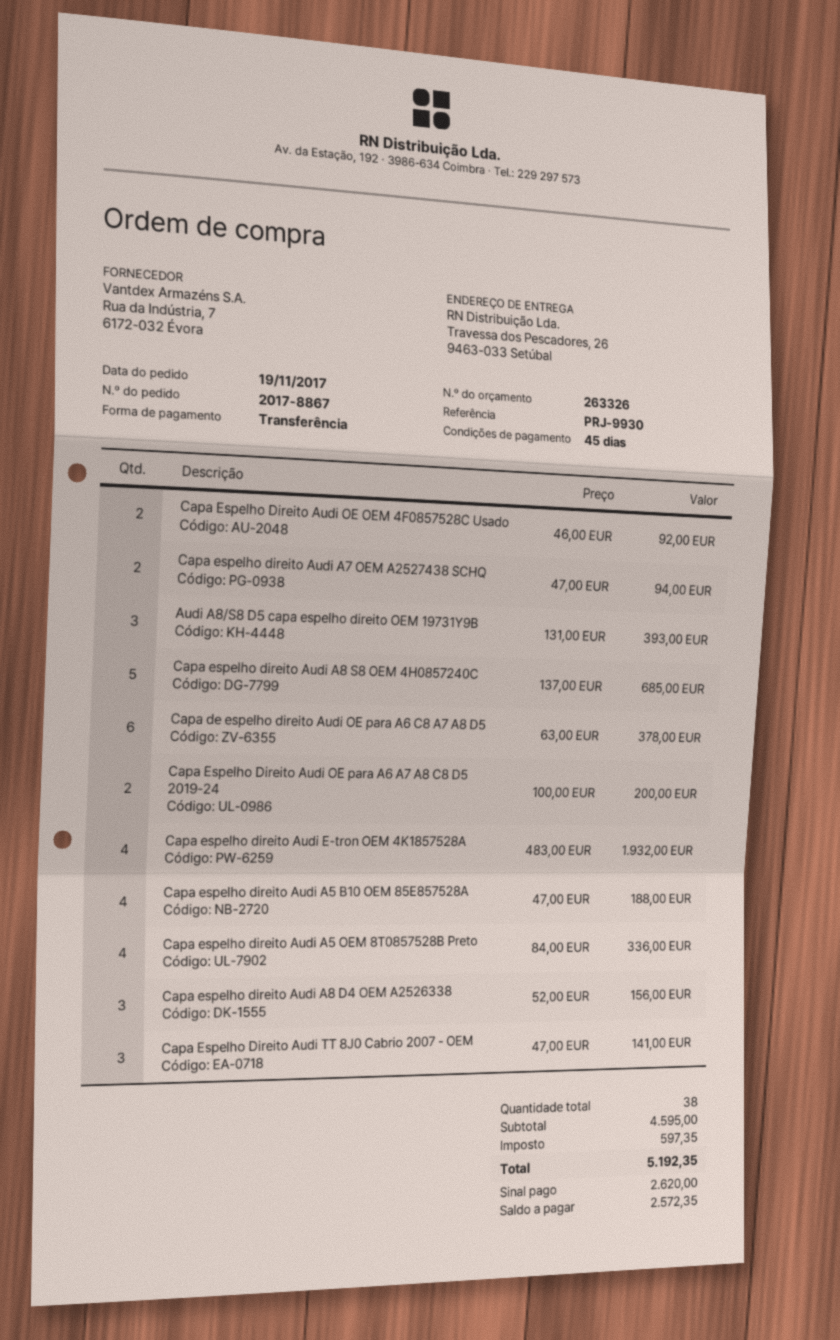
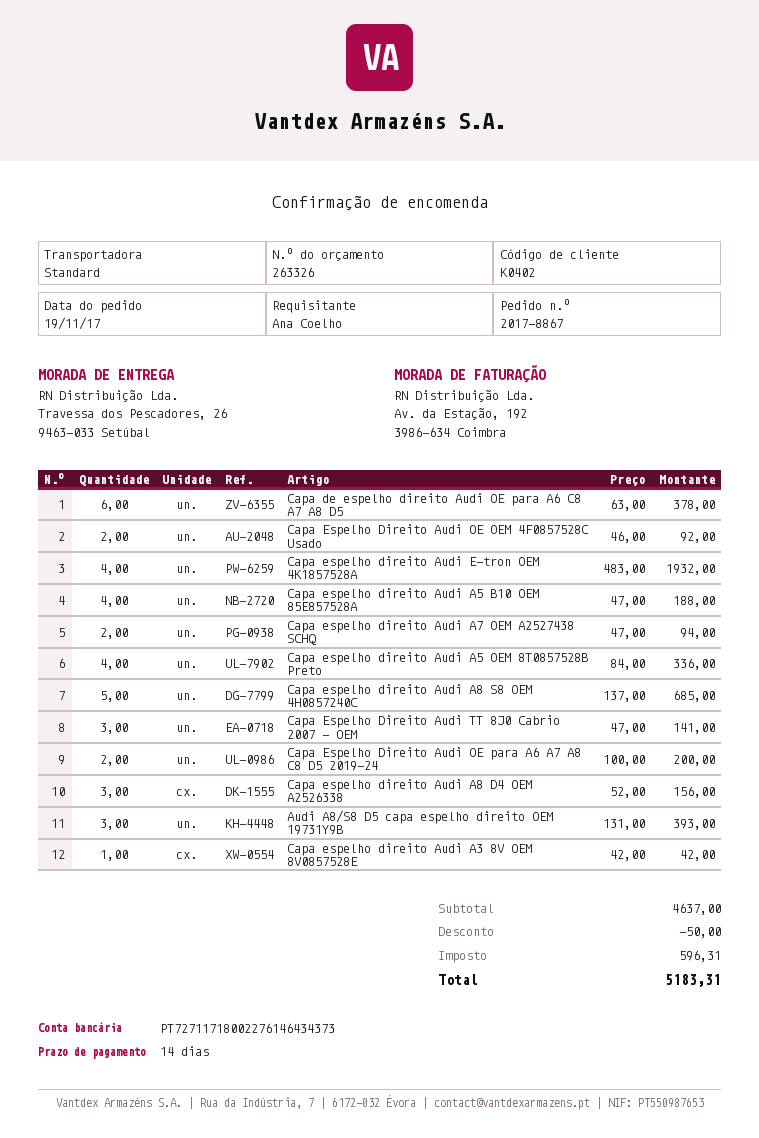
payment terms: 45 days -> 14 days
Capa espelho direito Audi A3 8V OEM 8V0857528E: none -> 1 x 42.00 = 42.00
subtotal: 4595.00 -> 4637.00
discount: none -> 50.00
tax: 597.35 -> 596.31
total: 5192.35 -> 5183.31

